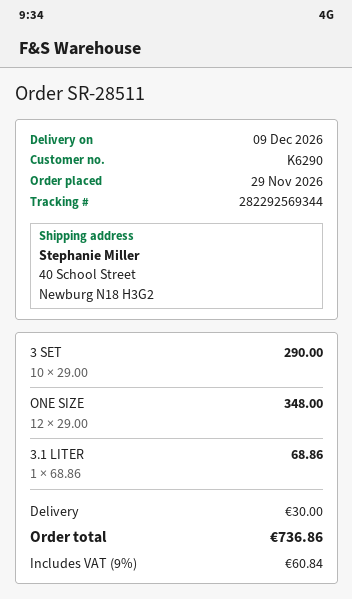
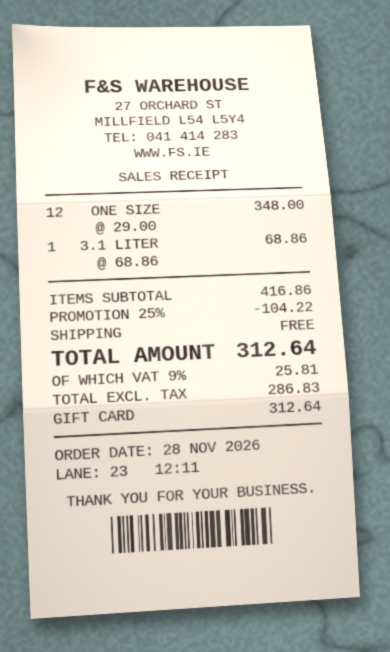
order date: 2026-11-29 -> 2026-11-28
3 SET: 10 x 29.00 = 290.00 -> none
discount: none -> 25% = 104.22
shipping: 30.00 -> 0.00
tax: 9% = 60.84 -> 9% = 25.81
total: 736.86 -> 312.64

